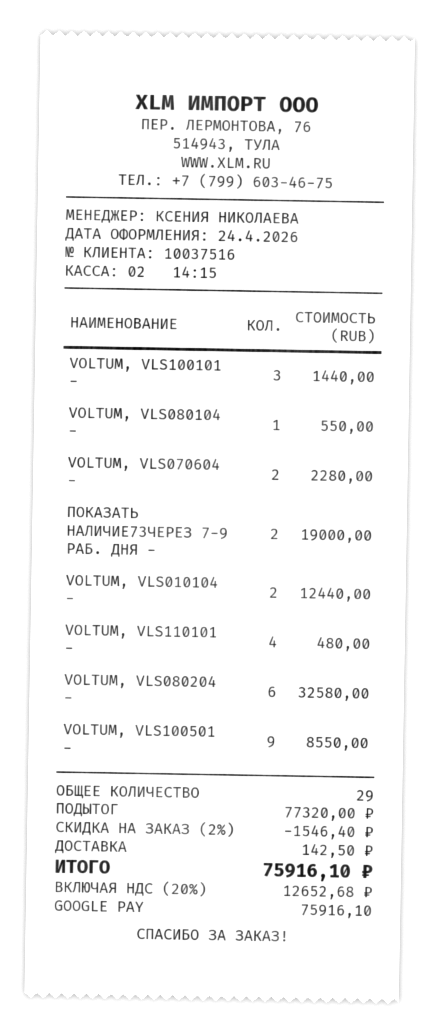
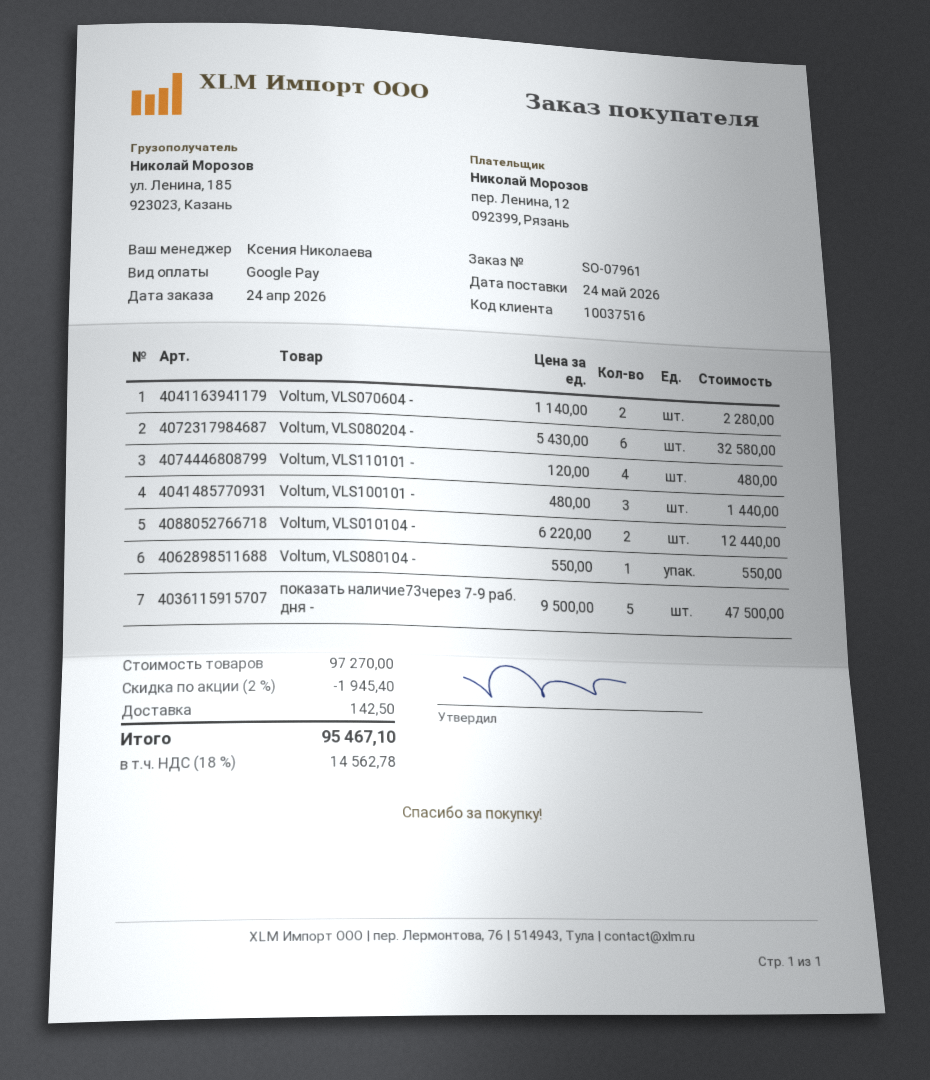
ПОКАЗАТЬ НАЛИЧИЕ73ЧЕРЕЗ 7-9 РАБ. ДНЯ -: 2 for 19000.00 -> 5 for 47500.00
VOLTUM, VLS100501 -: 9 for 8550.00 -> none
subtotal: 77320.00 -> 97270.00
discount: 2% = 1546.40 -> 2% = 1945.40
tax: 20% = 12652.68 -> 18% = 14562.78
total: 75916.10 -> 95467.10

